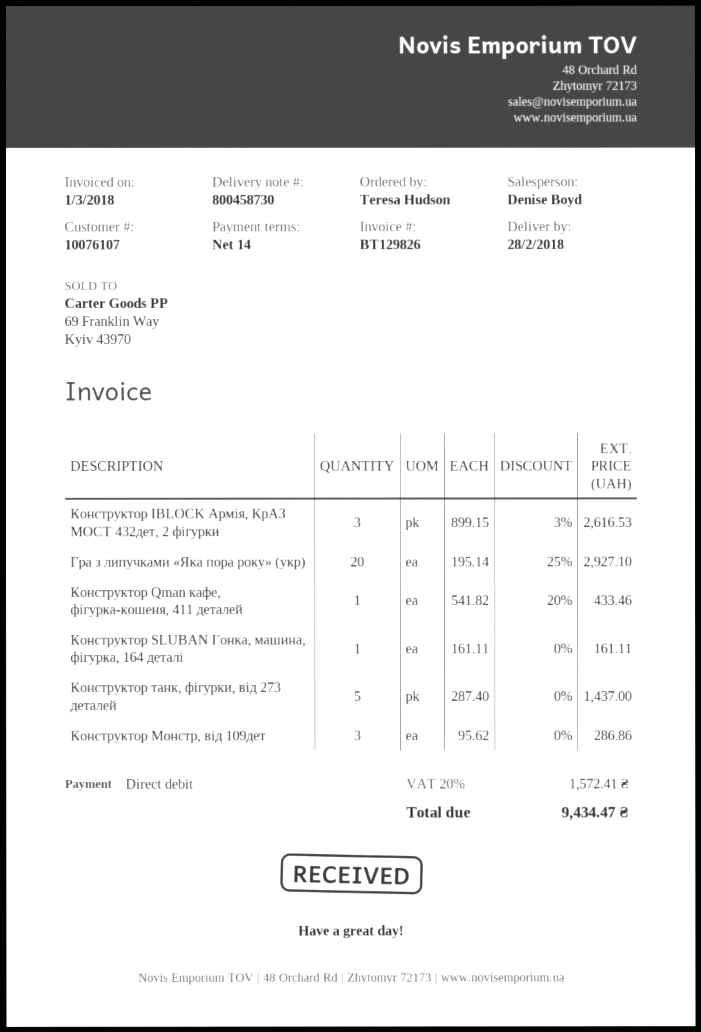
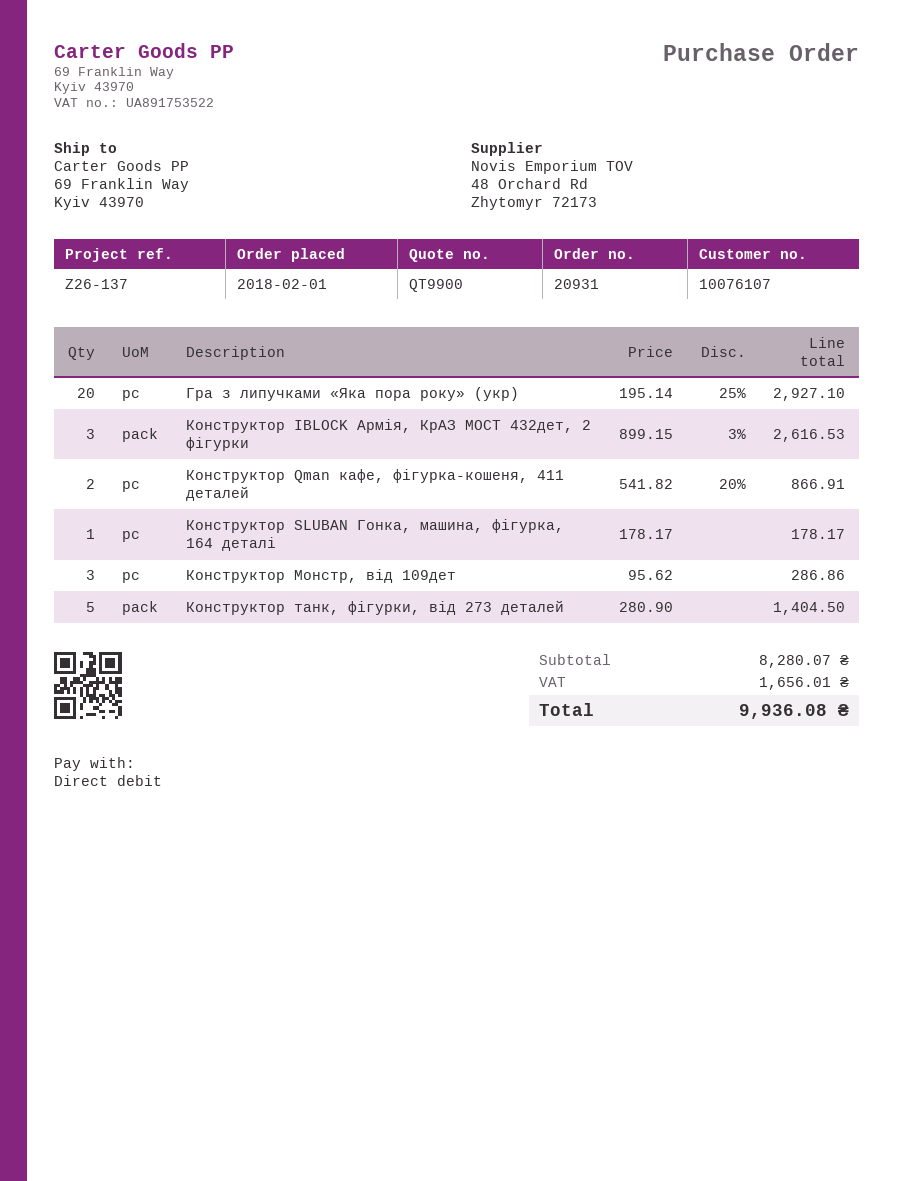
Конструктор Qman кафе, фігурка-кошеня, 411 деталей: 1 x 541.82 - 20% = 433.46 -> 2 x 541.82 - 20% = 866.91
Конструктор SLUBAN Гонка, машина, фігурка, 164 деталі: 1 x 161.11 = 161.11 -> 1 x 178.17 = 178.17
Конструктор танк, фігурки, від 273 деталей: 5 x 287.40 = 1437.00 -> 5 x 280.90 = 1404.50
tax: 1572.41 -> 1656.01
total: 9434.47 -> 9936.08

